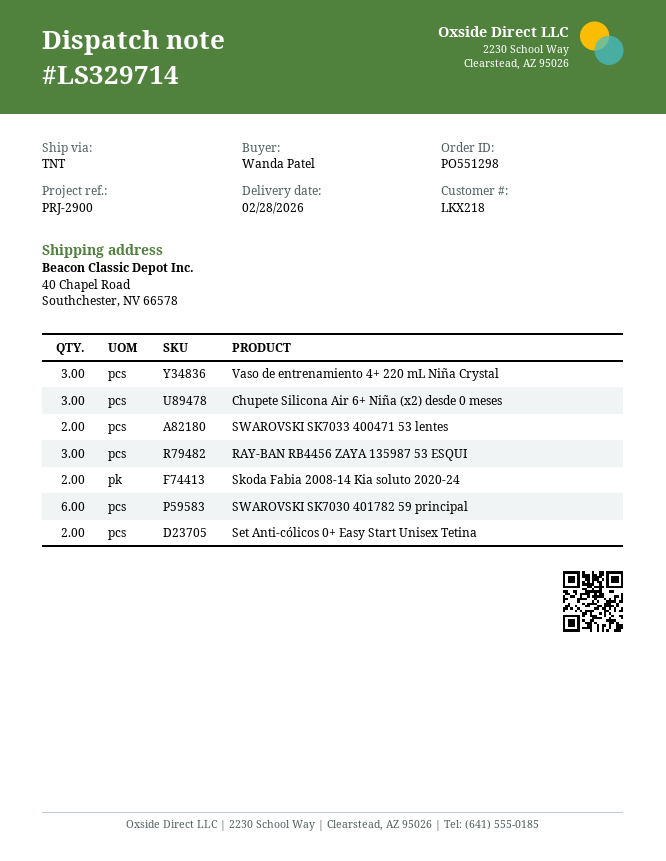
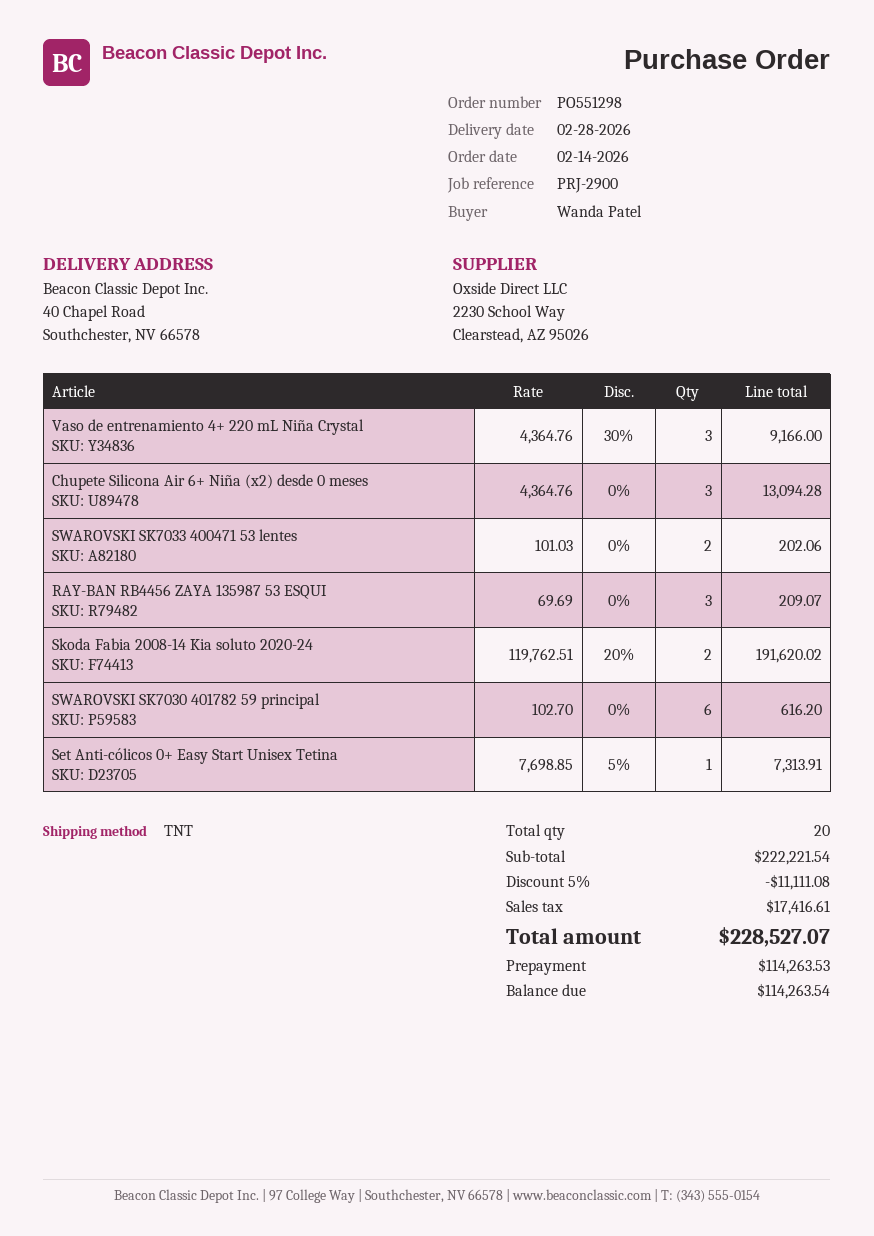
Set Anti-cólicos 0+ Easy Start Unisex Tetina: 2 -> 1

